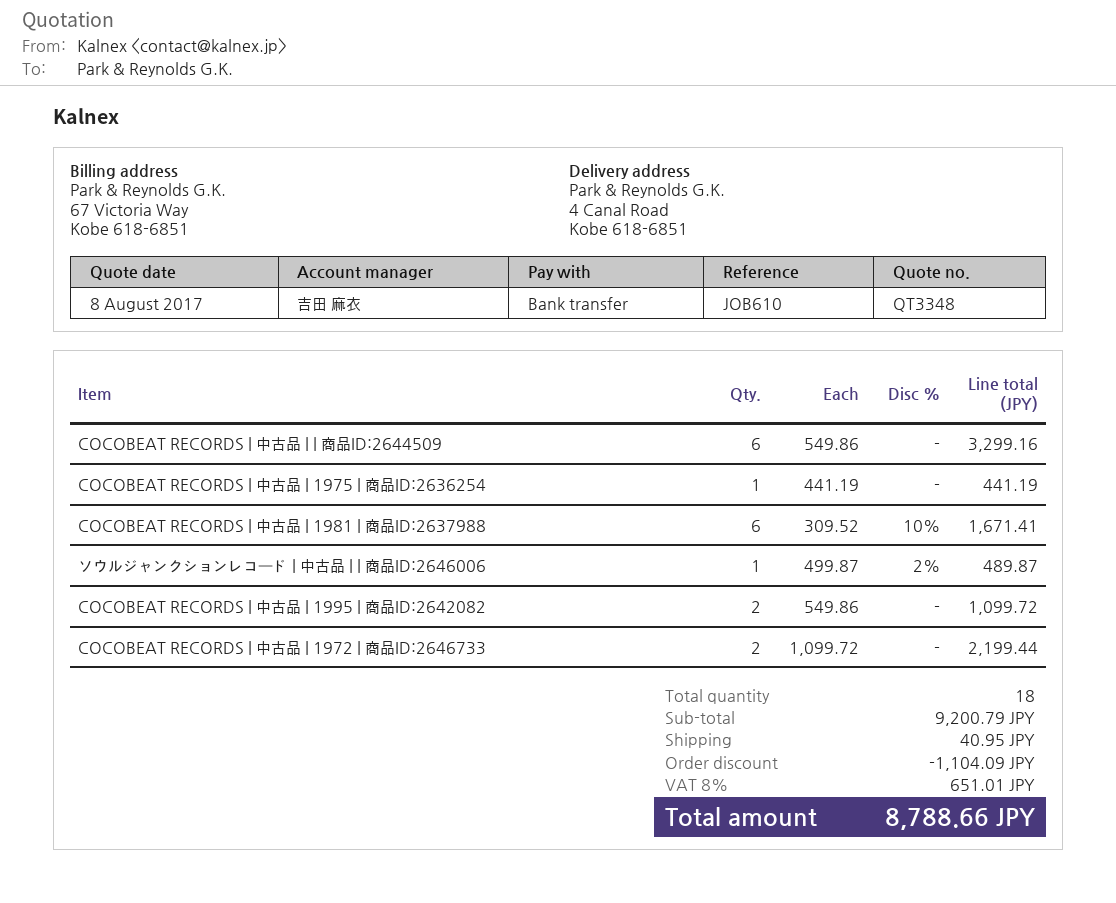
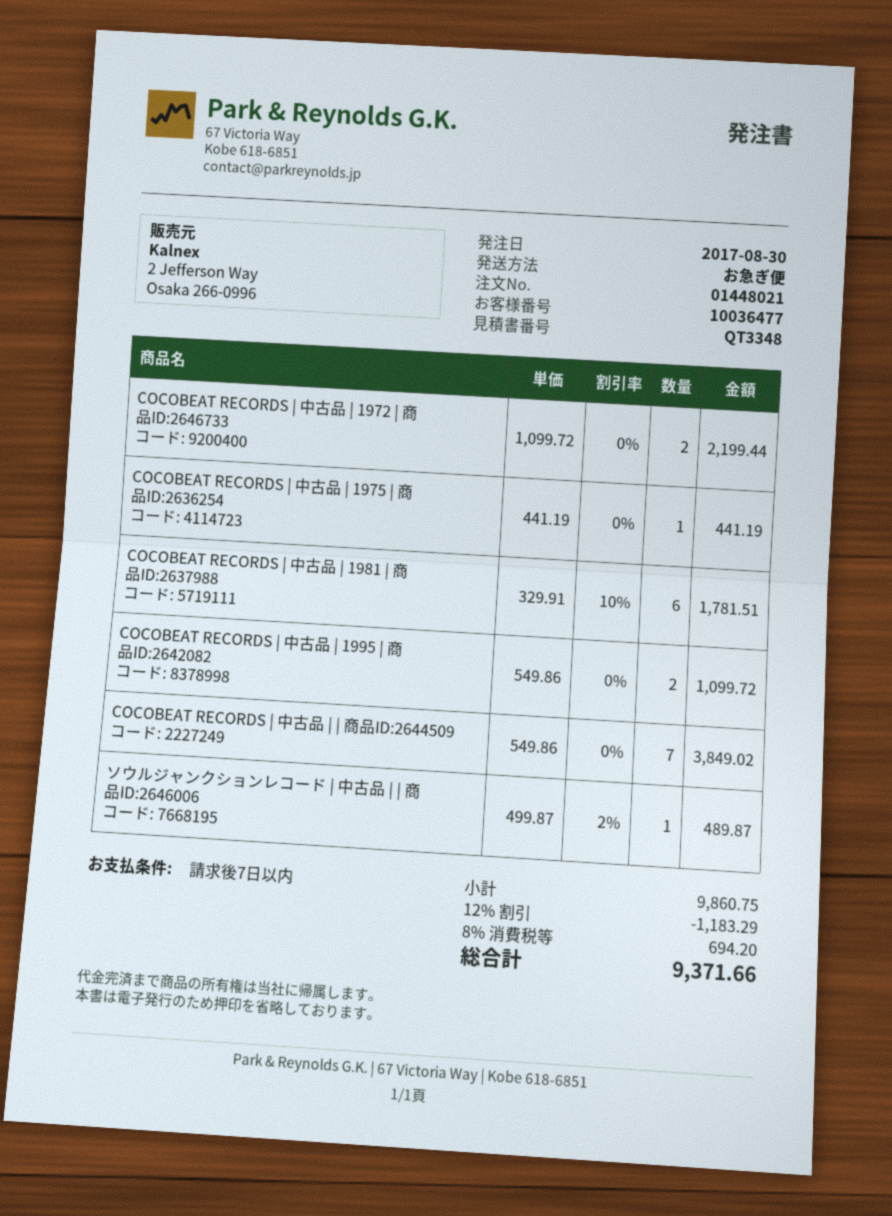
COCOBEAT RECORDS | 中古品 | | 商品ID:2644509: 6 x 549.86 = 3299.16 -> 7 x 549.86 = 3849.02
COCOBEAT RECORDS | 中古品 | 1981 | 商品ID:2637988: 6 x 309.52 - 10% = 1671.41 -> 6 x 329.91 - 10% = 1781.51
subtotal: 9200.79 -> 9860.75
discount: 1104.09 -> 1183.29
shipping: 40.95 -> none
tax: 8% = 651.01 -> 8% = 694.20
total: 8788.66 -> 9371.66

